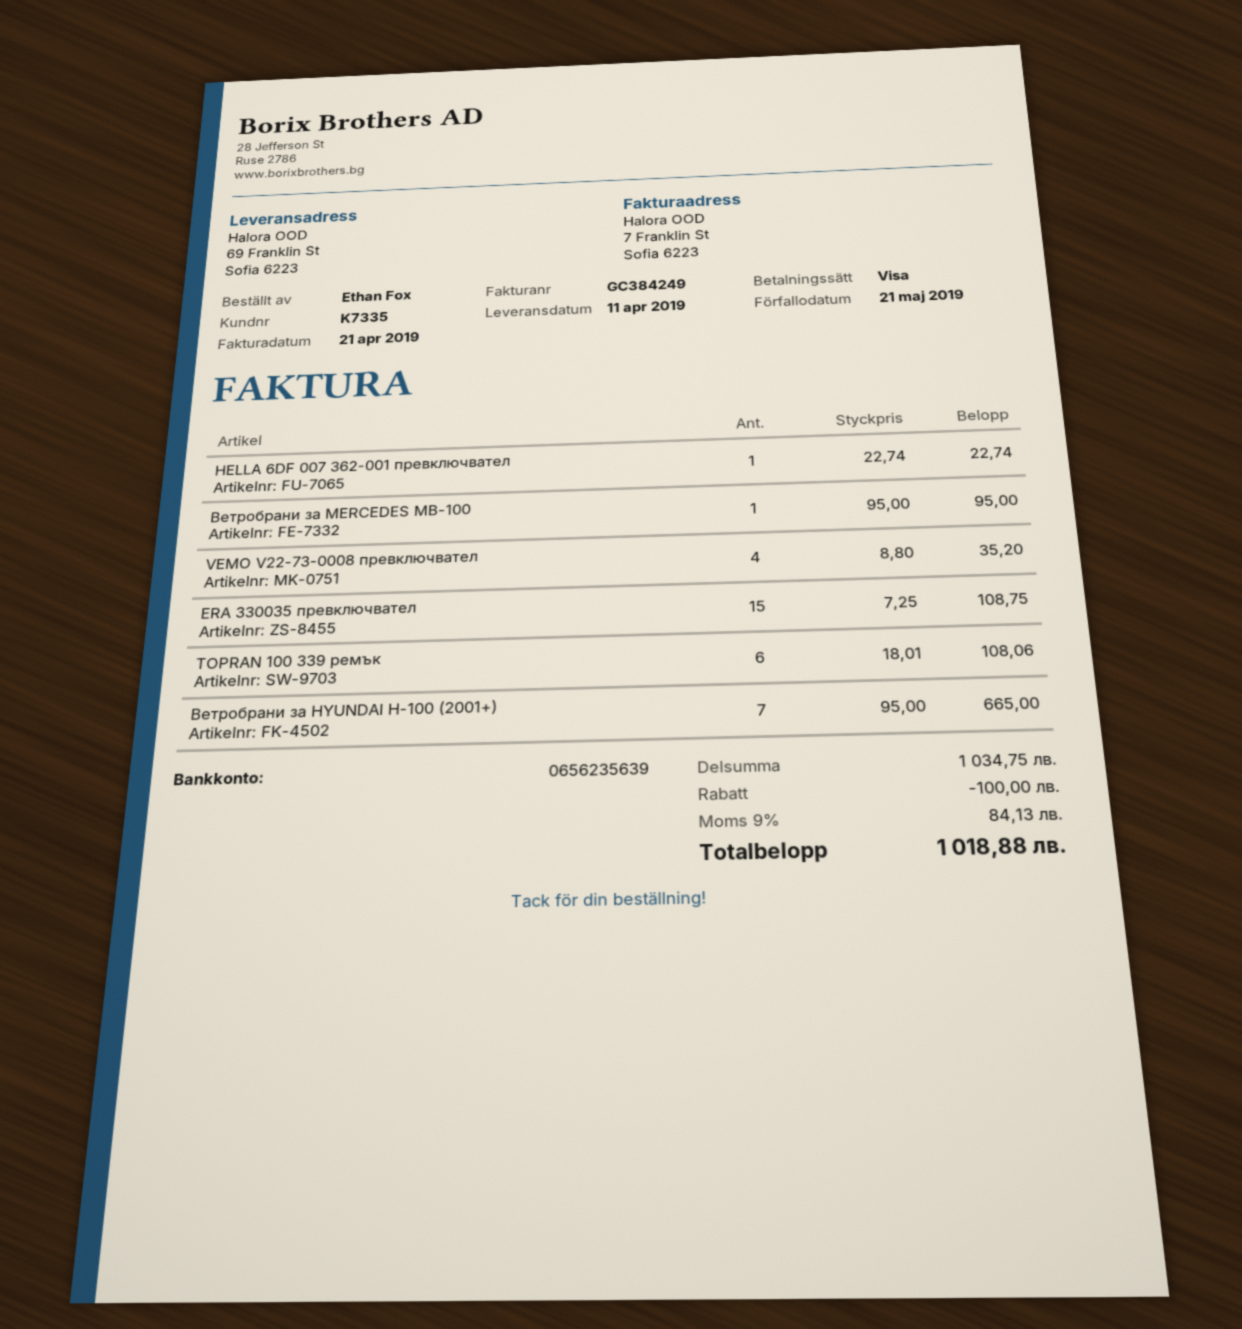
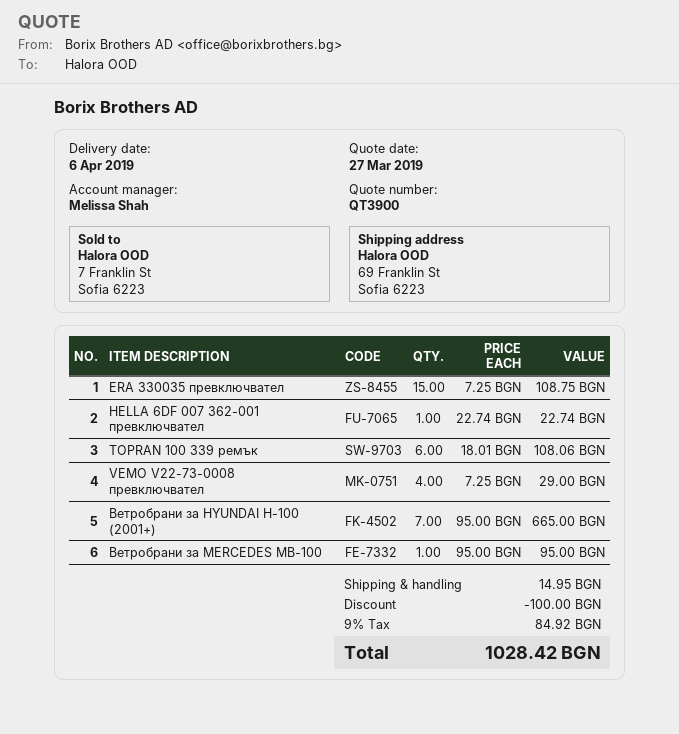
delivery date: 2019-04-11 -> 2019-04-06
VEMO V22-73-0008 превключвател: 4 x 8.80 = 35.20 -> 4 x 7.25 = 29.00
shipping: none -> 14.95
tax: 9% = 84.13 -> 9% = 84.92
total: 1018.88 -> 1028.42

